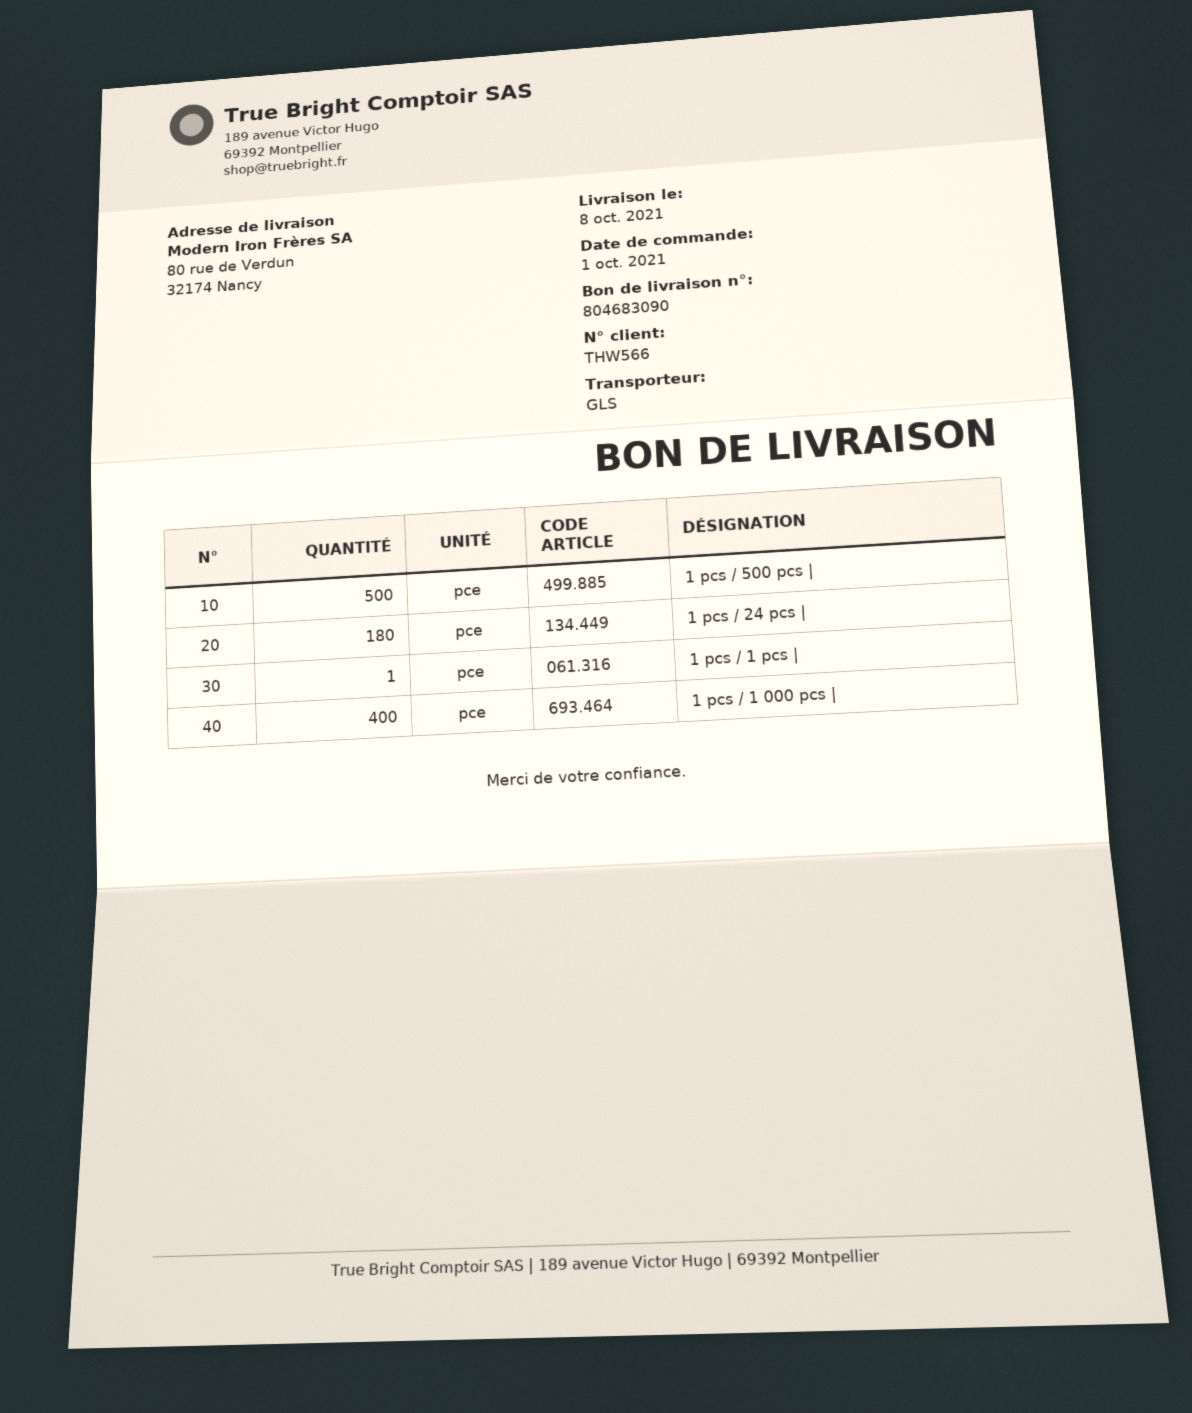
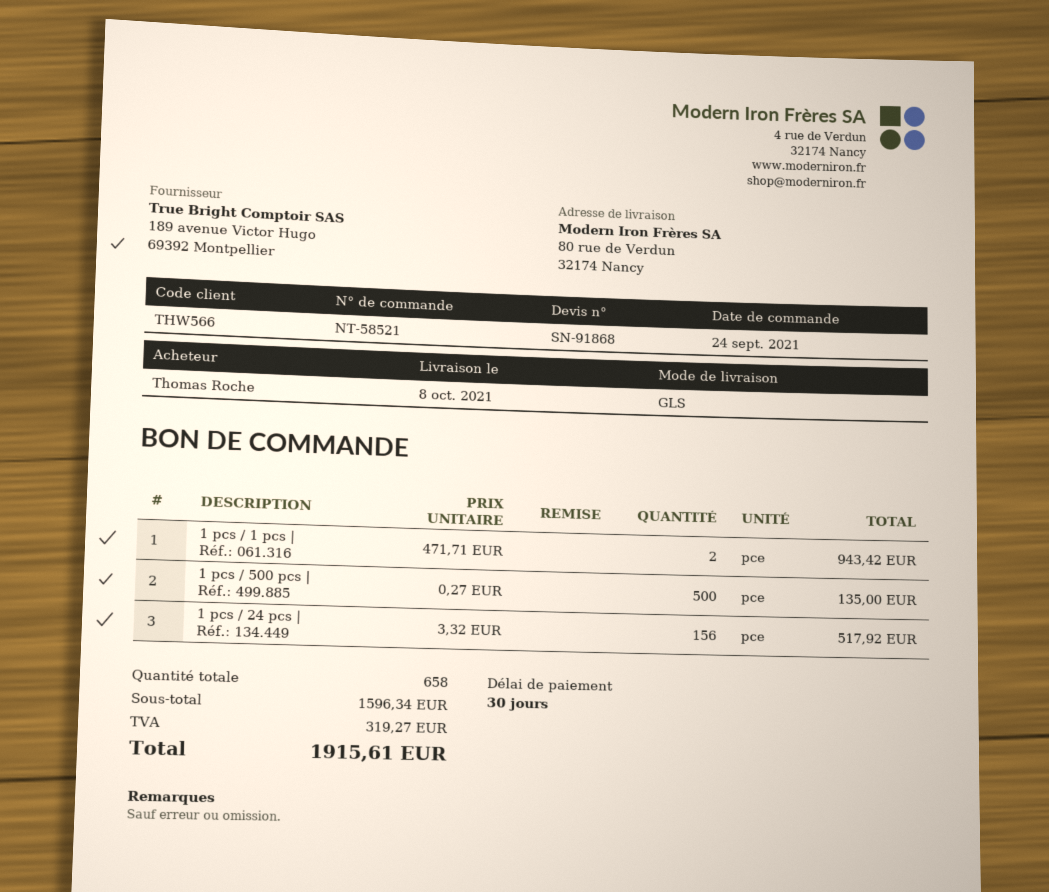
order date: 2021-10-01 -> 2021-09-24
1 pcs / 24 pcs |: 180 -> 156
1 pcs / 1 pcs |: 1 -> 2
1 pcs / 1 000 pcs |: 400 -> none

